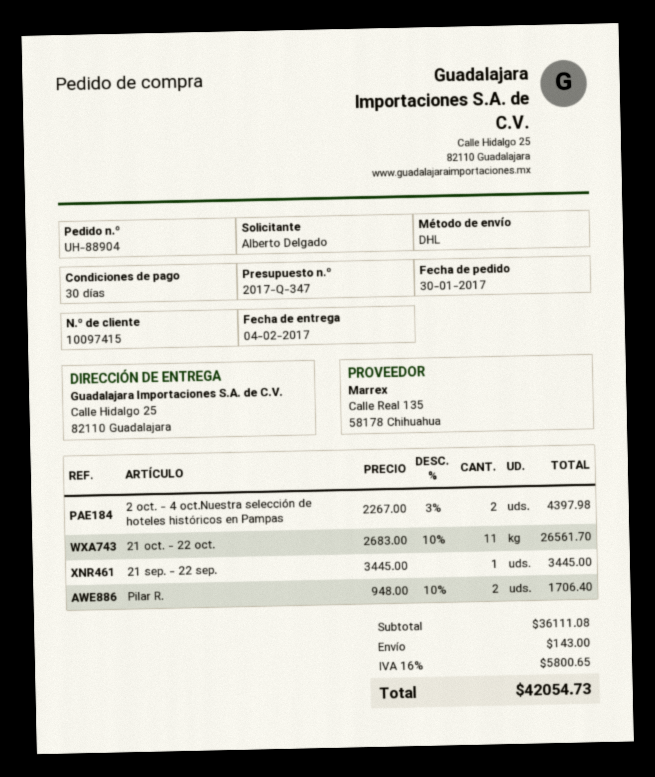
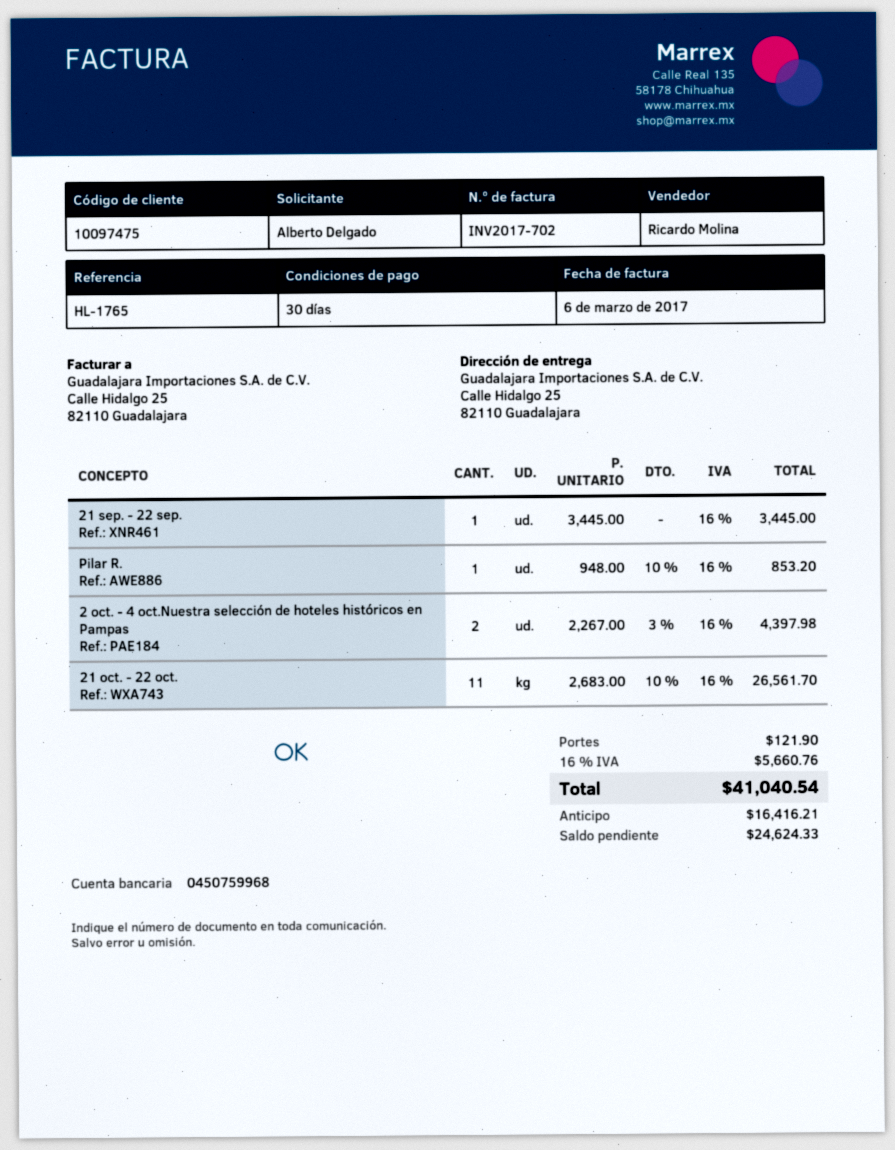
customer number: 10097415 -> 10097475
Pilar R.: 2 x 948.00 - 10% = 1706.40 -> 1 x 948.00 - 10% = 853.20
shipping: 143.00 -> 121.90
tax: 16% = 5800.65 -> 16% = 5660.76
total: 42054.73 -> 41040.54

